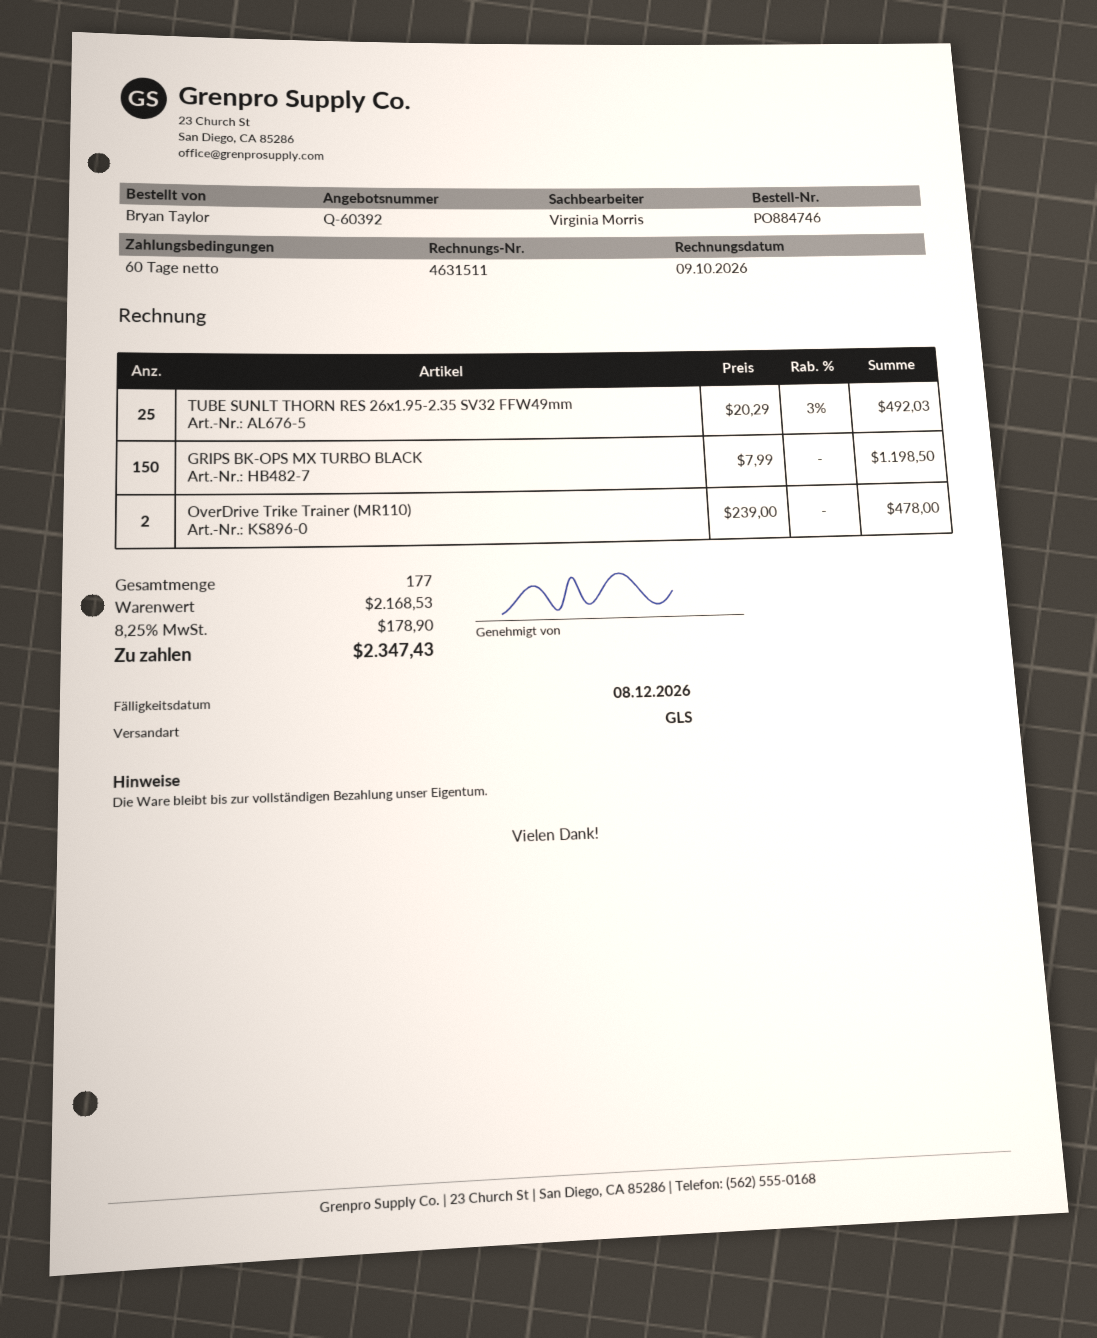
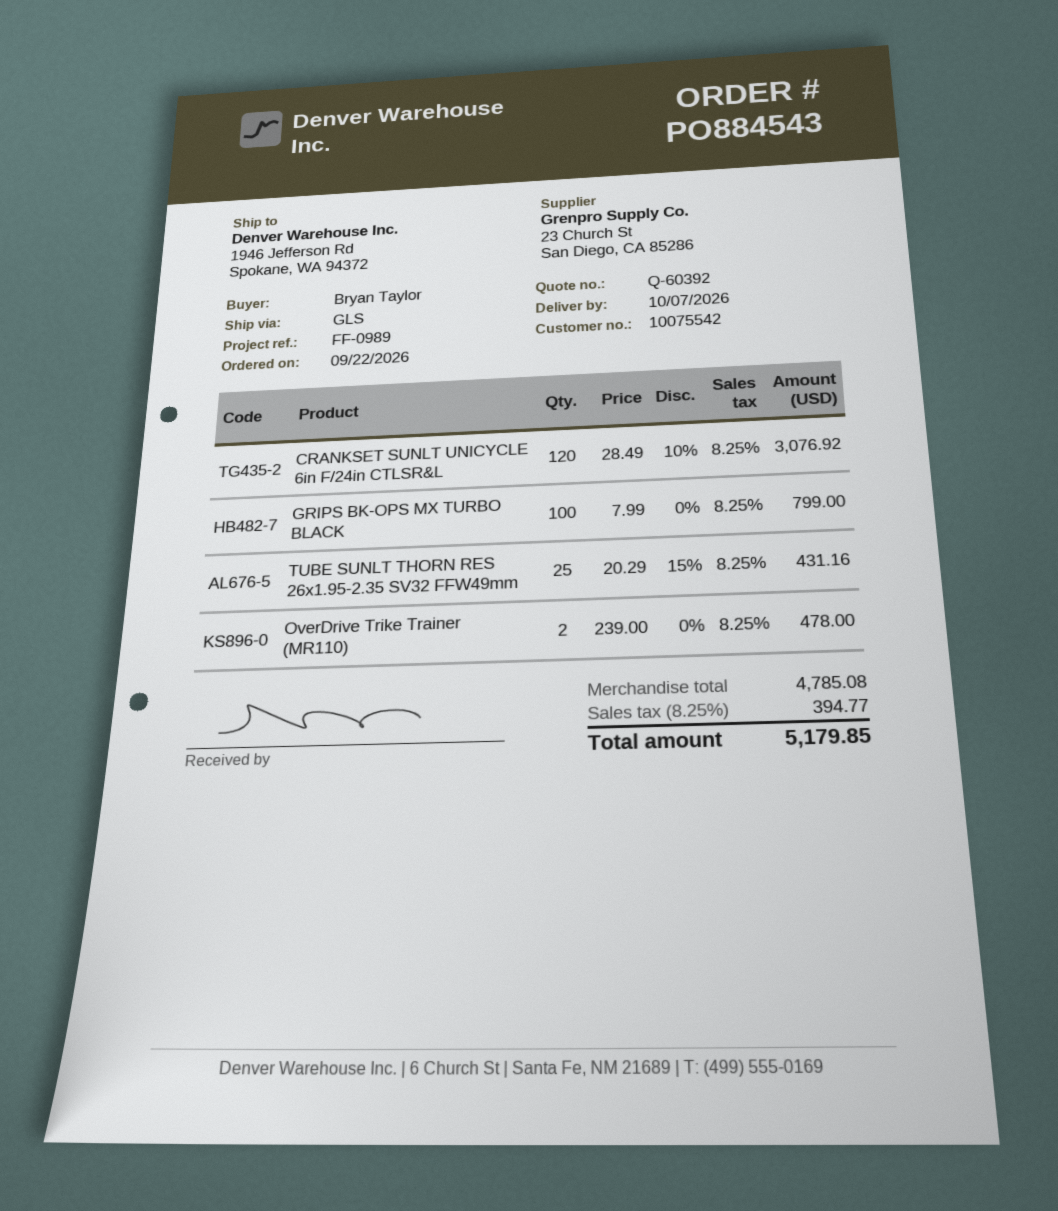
order number: PO884746 -> PO884543
TUBE SUNLT THORN RES 26x1.95-2.35 SV32 FFW49mm: 25 x 20.29 - 3% = 492.03 -> 25 x 20.29 - 15% = 431.16
GRIPS BK-OPS MX TURBO BLACK: 150 x 7.99 = 1198.50 -> 100 x 7.99 = 799.00
CRANKSET SUNLT UNICYCLE 6in F/24in CTLSR&L: none -> 120 x 28.49 - 10% = 3076.92
subtotal: 2168.53 -> 4785.08
tax: 8.25% = 178.90 -> 8.25% = 394.77
total: 2347.43 -> 5179.85

